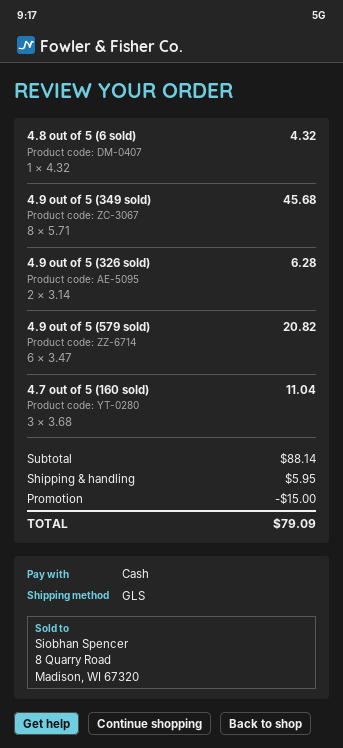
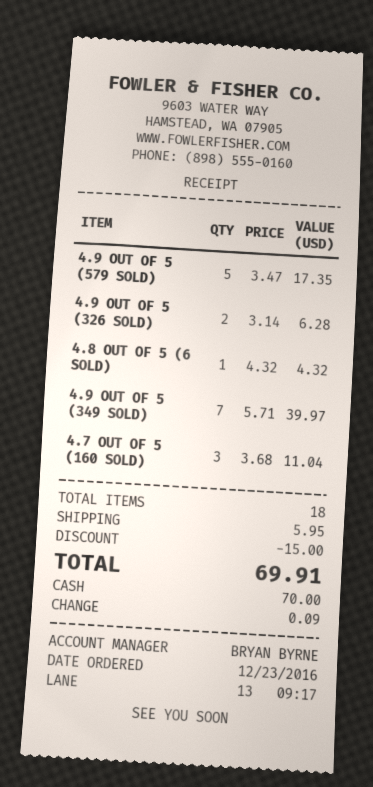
4.9 out of 5 (349 sold): 8 x 5.71 = 45.68 -> 7 x 5.71 = 39.97
4.9 out of 5 (579 sold): 6 x 3.47 = 20.82 -> 5 x 3.47 = 17.35
total: 79.09 -> 69.91

